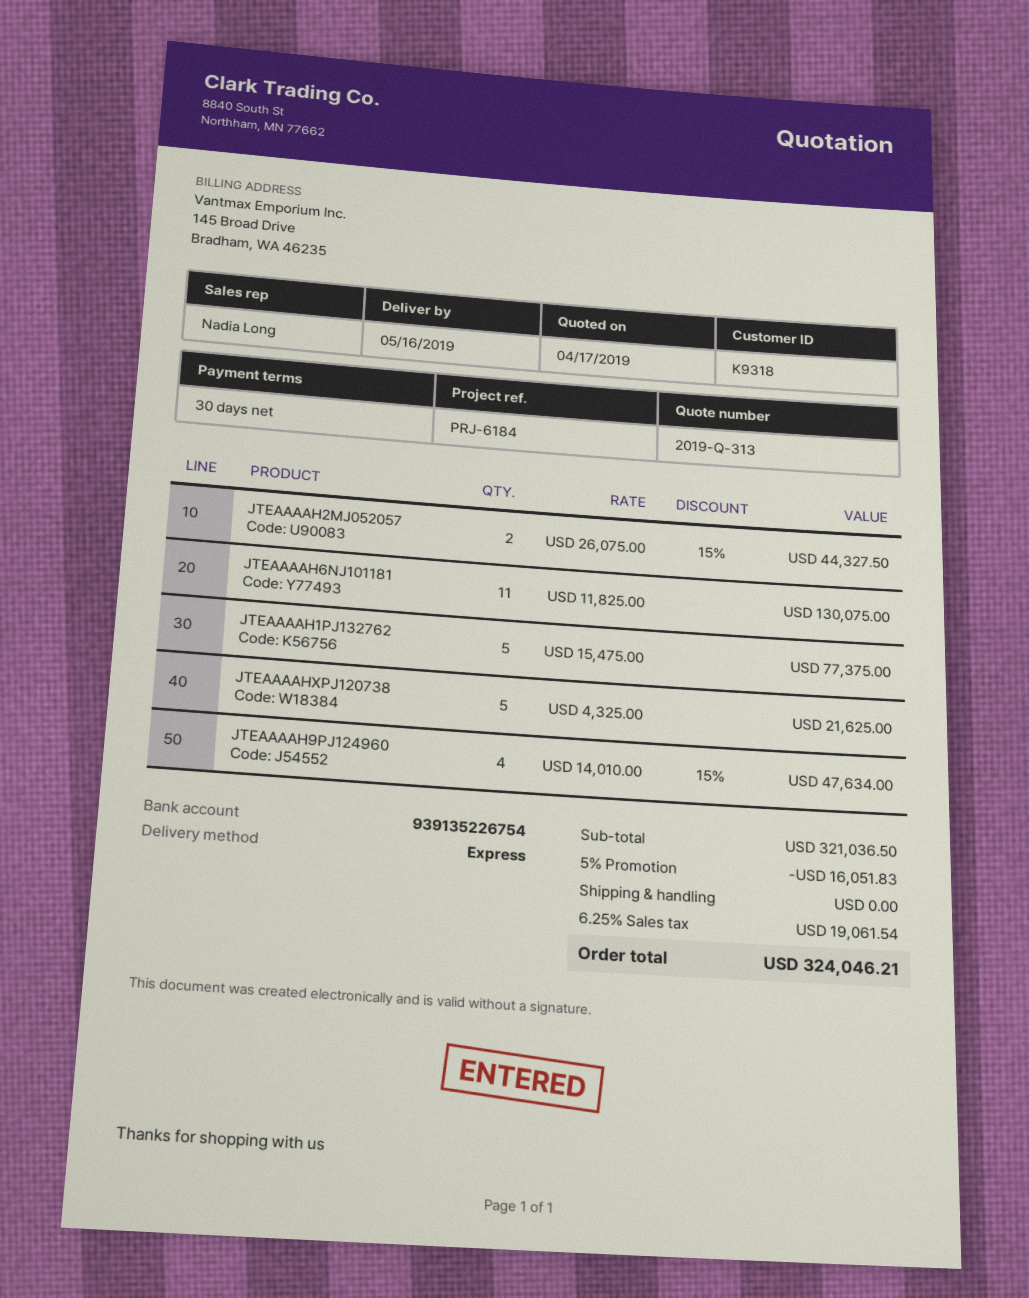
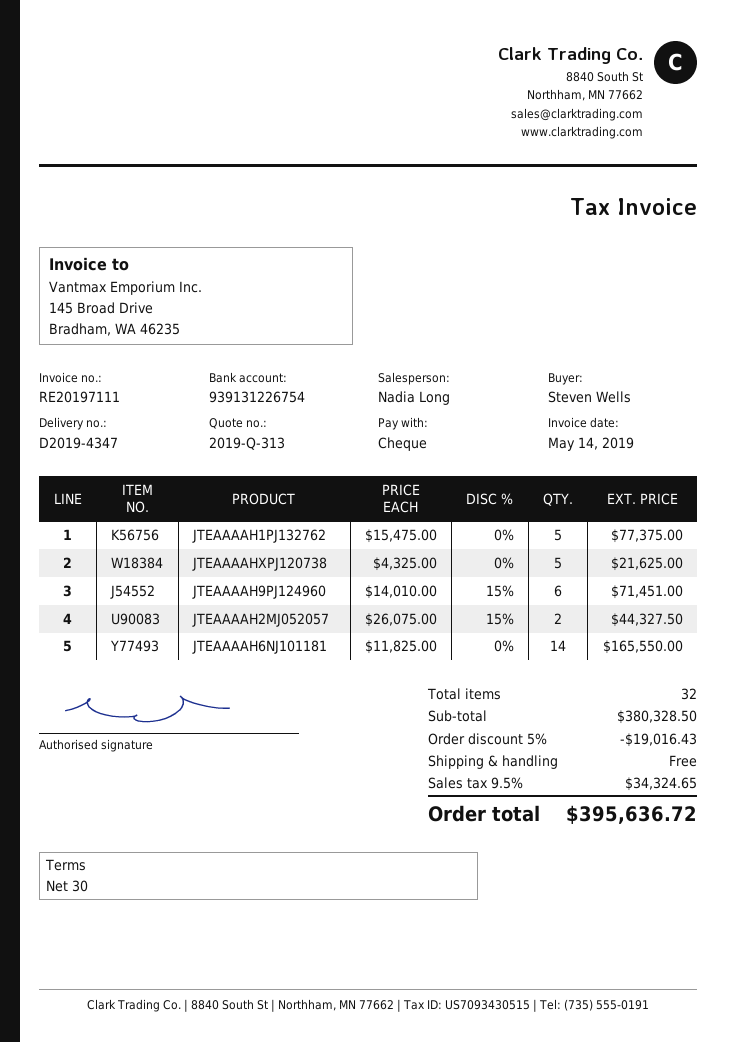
bank account: 939135226754 -> 939131226754
JTEAAAAH6NJ101181: 11 x 11825.00 = 130075.00 -> 14 x 11825.00 = 165550.00
JTEAAAAH9PJ124960: 4 x 14010.00 - 15% = 47634.00 -> 6 x 14010.00 - 15% = 71451.00
subtotal: 321036.50 -> 380328.50
discount: 5% = 16051.83 -> 5% = 19016.43
tax: 6.25% = 19061.54 -> 9.5% = 34324.65
total: 324046.21 -> 395636.72

